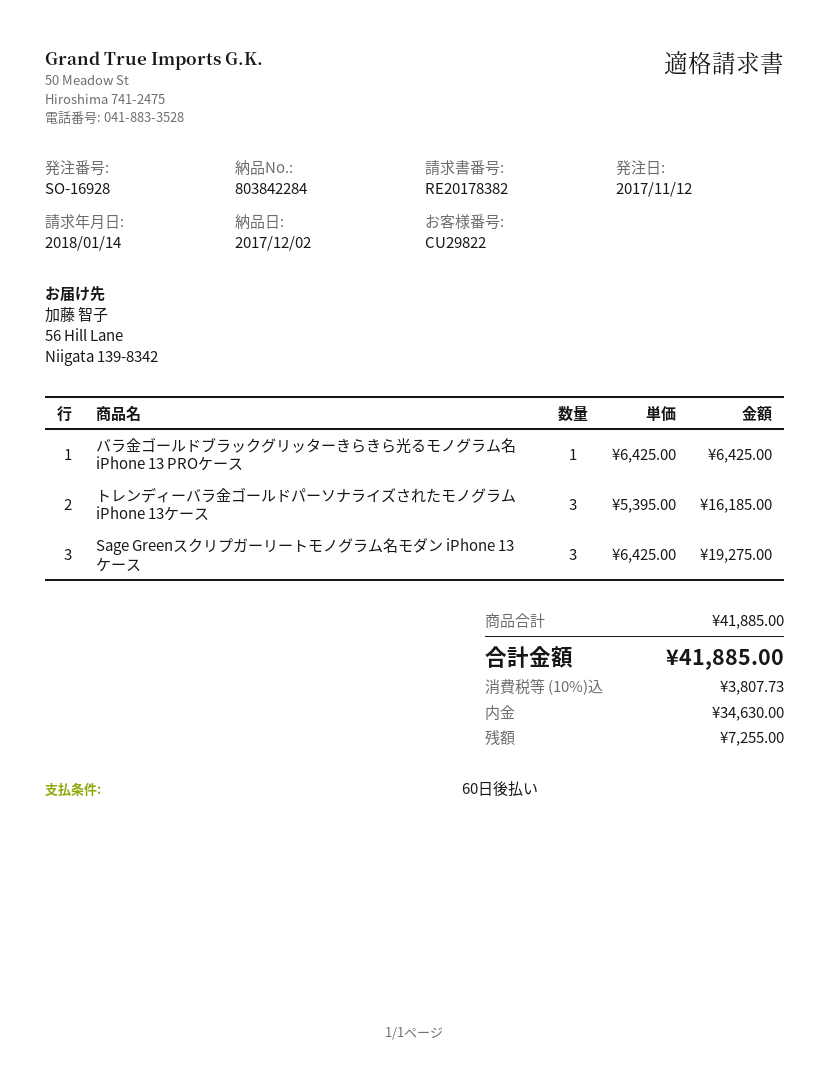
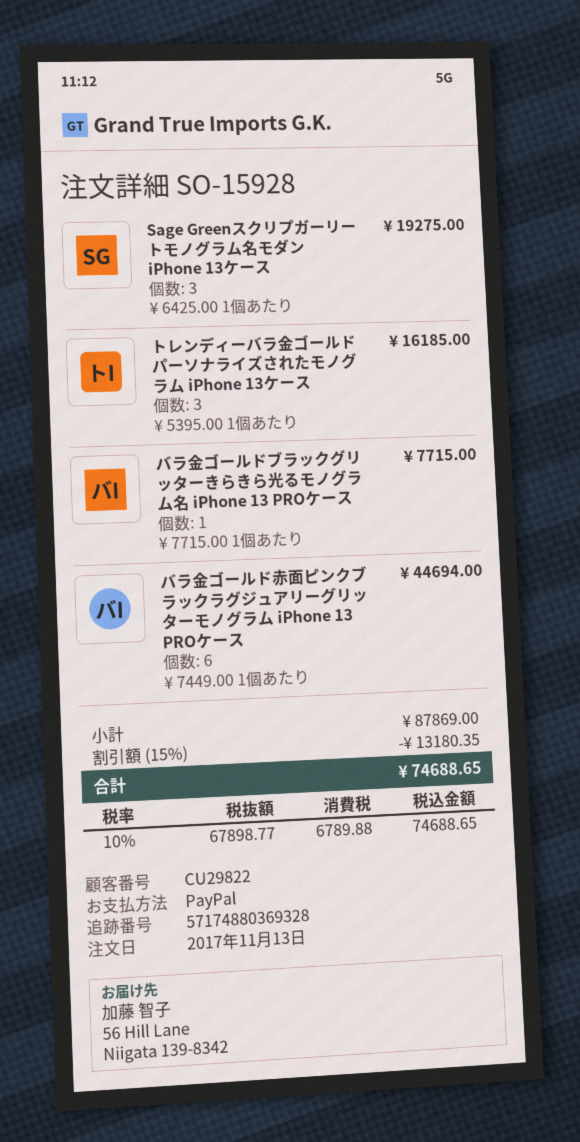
order number: SO-16928 -> SO-15928
order date: 2017-11-12 -> 2017-11-13
バラ金ゴールドブラックグリッターきらきら光るモノグラム名 iPhone 13 PROケース: 1 x 6425.00 = 6425.00 -> 1 x 7715.00 = 7715.00
バラ金ゴールド赤面ピンクブラックラグジュアリーグリッターモノグラム iPhone 13 PROケース: none -> 6 x 7449.00 = 44694.00
subtotal: 41885.00 -> 87869.00
discount: none -> 15% = 13180.35
tax: 10% = 3807.73 -> 10% = 6789.88
total: 41885.00 -> 74688.65

